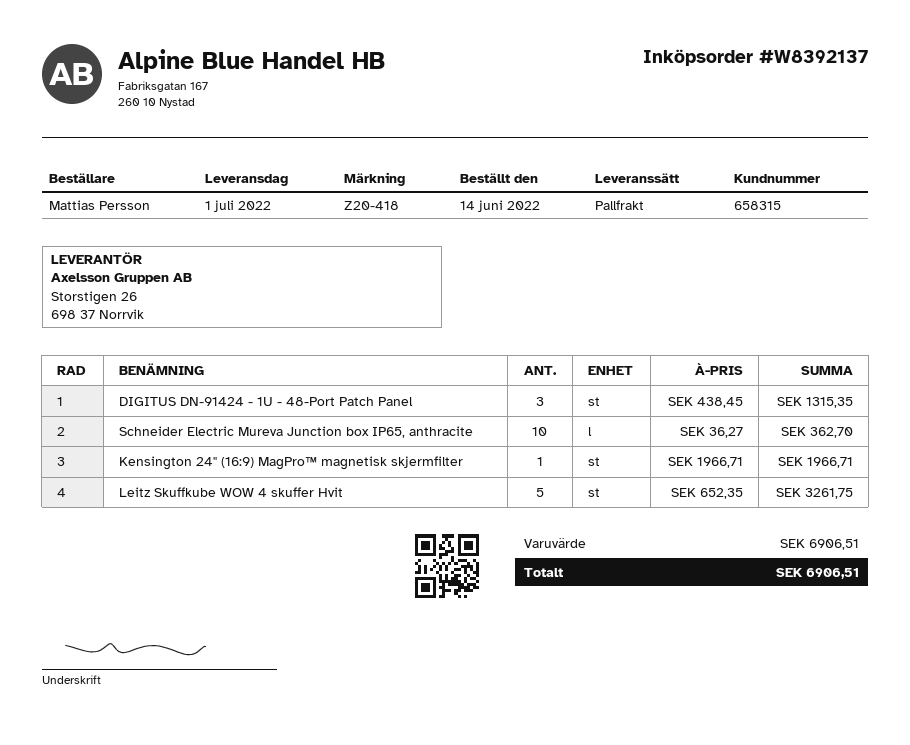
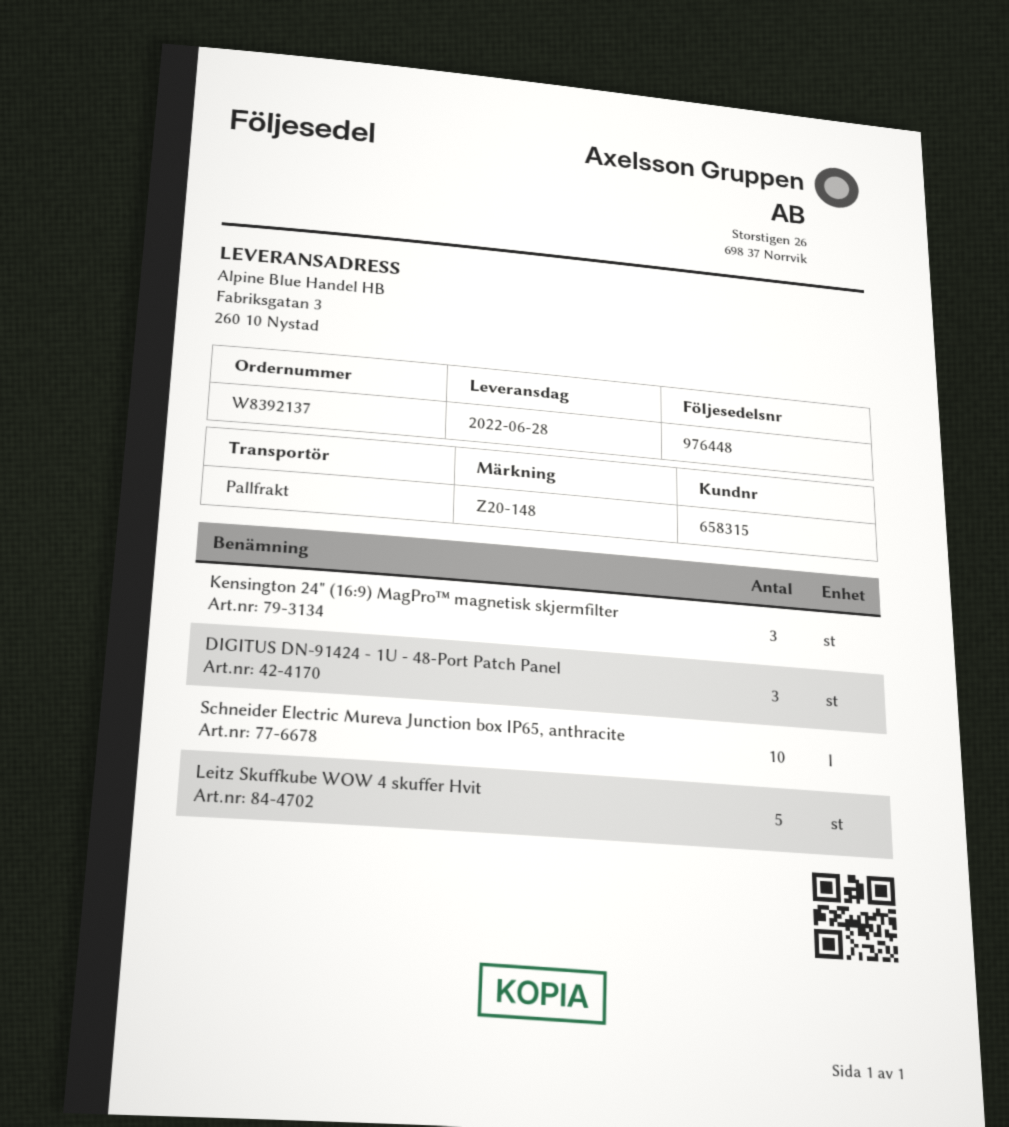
delivery date: 2022-07-01 -> 2022-06-28
reference: Z20-418 -> Z20-148
Kensington 24" (16:9) MagPro™ magnetisk skjermfilter: 1 -> 3

